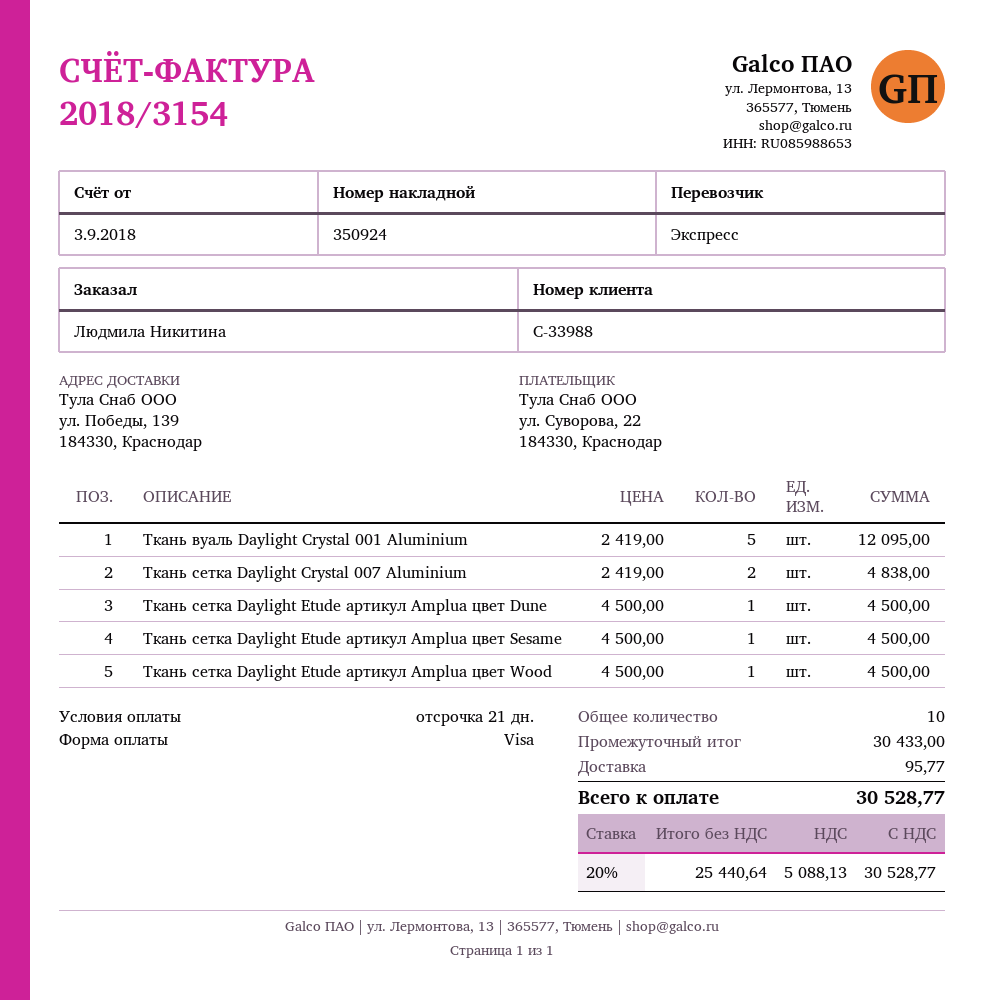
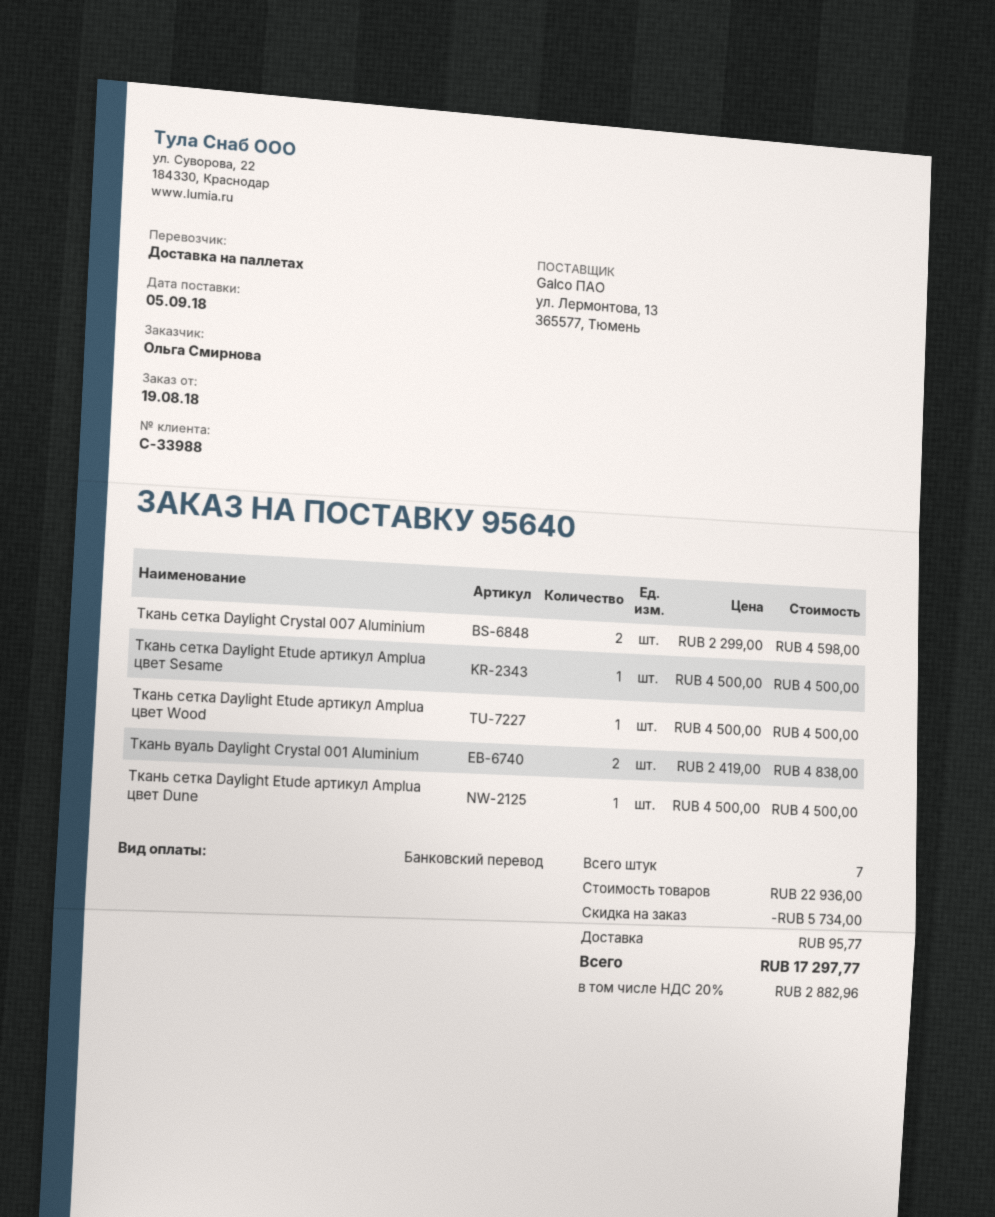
ordered by: Людмила Никитина -> Ольга Смирнова
payment method: Visa -> bank transfer
shipping method: express -> pallet freight
Ткань вуаль Daylight Crystal 001 Aluminium: 5 x 2419.00 = 12095.00 -> 2 x 2419.00 = 4838.00
Ткань сетка Daylight Crystal 007 Aluminium: 2 x 2419.00 = 4838.00 -> 2 x 2299.00 = 4598.00
total quantity: 10 -> 7
subtotal: 30433.00 -> 22936.00
discount: none -> 5734.00
tax: 20% = 5088.13 -> 20% = 2882.96
total: 30528.77 -> 17297.77

